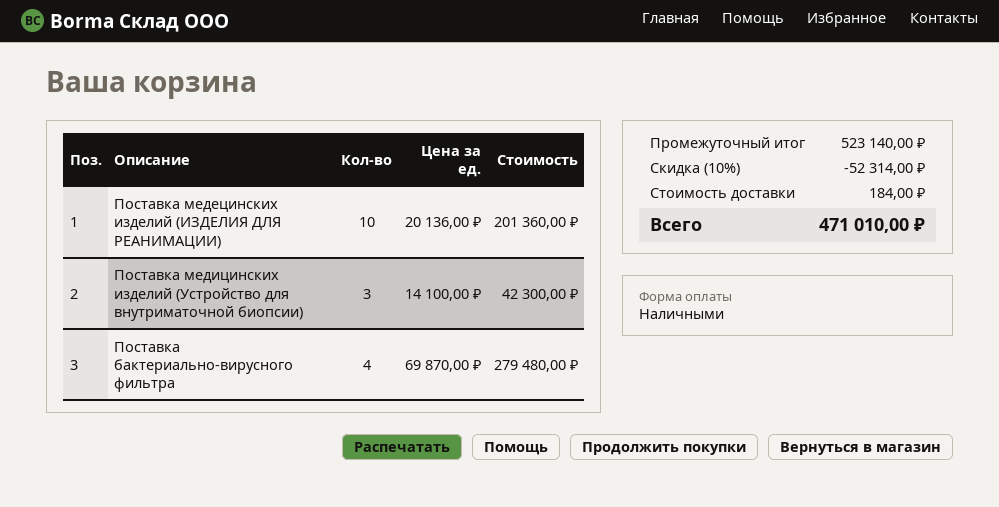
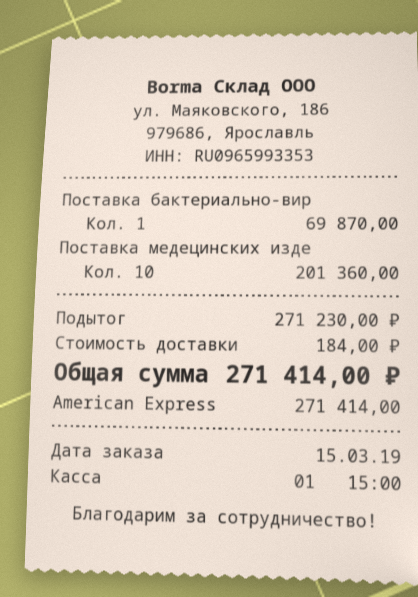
payment method: cash -> American Express
Поставка медицинских изделий (Устройство для внутриматочной биопсии): 3 for 42300.00 -> none
Поставка бактериально-вирусного фильтра: 4 for 279480.00 -> 1 for 69870.00
subtotal: 523140.00 -> 271230.00
discount: 10% = 52314.00 -> none
total: 471010.00 -> 271414.00

